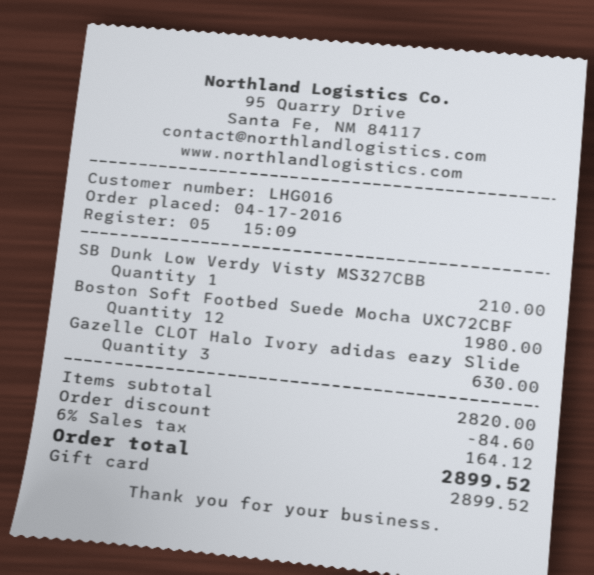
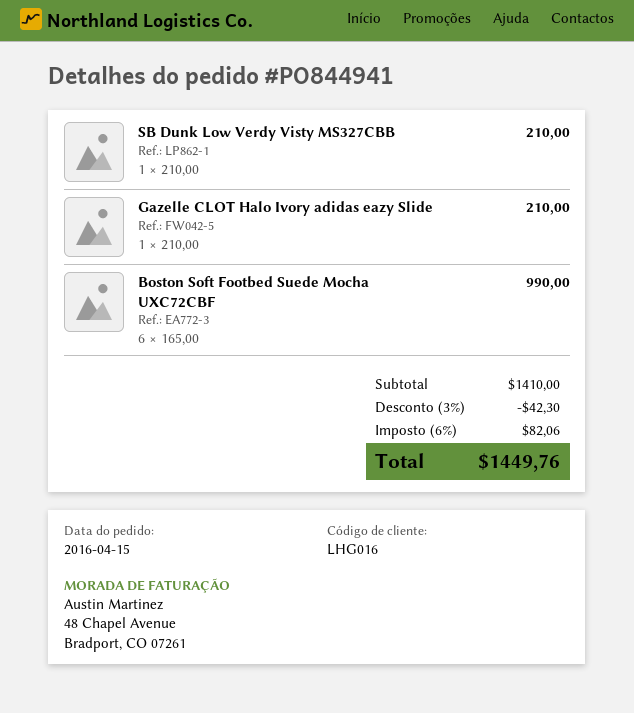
order date: 2016-04-17 -> 2016-04-15
Boston Soft Footbed Suede Mocha UXC72CBF: 12 for 1980.00 -> 6 for 990.00
Gazelle CLOT Halo Ivory adidas eazy Slide: 3 for 630.00 -> 1 for 210.00
subtotal: 2820.00 -> 1410.00
discount: 84.60 -> 42.30
tax: 6% = 164.12 -> 6% = 82.06
total: 2899.52 -> 1449.76

